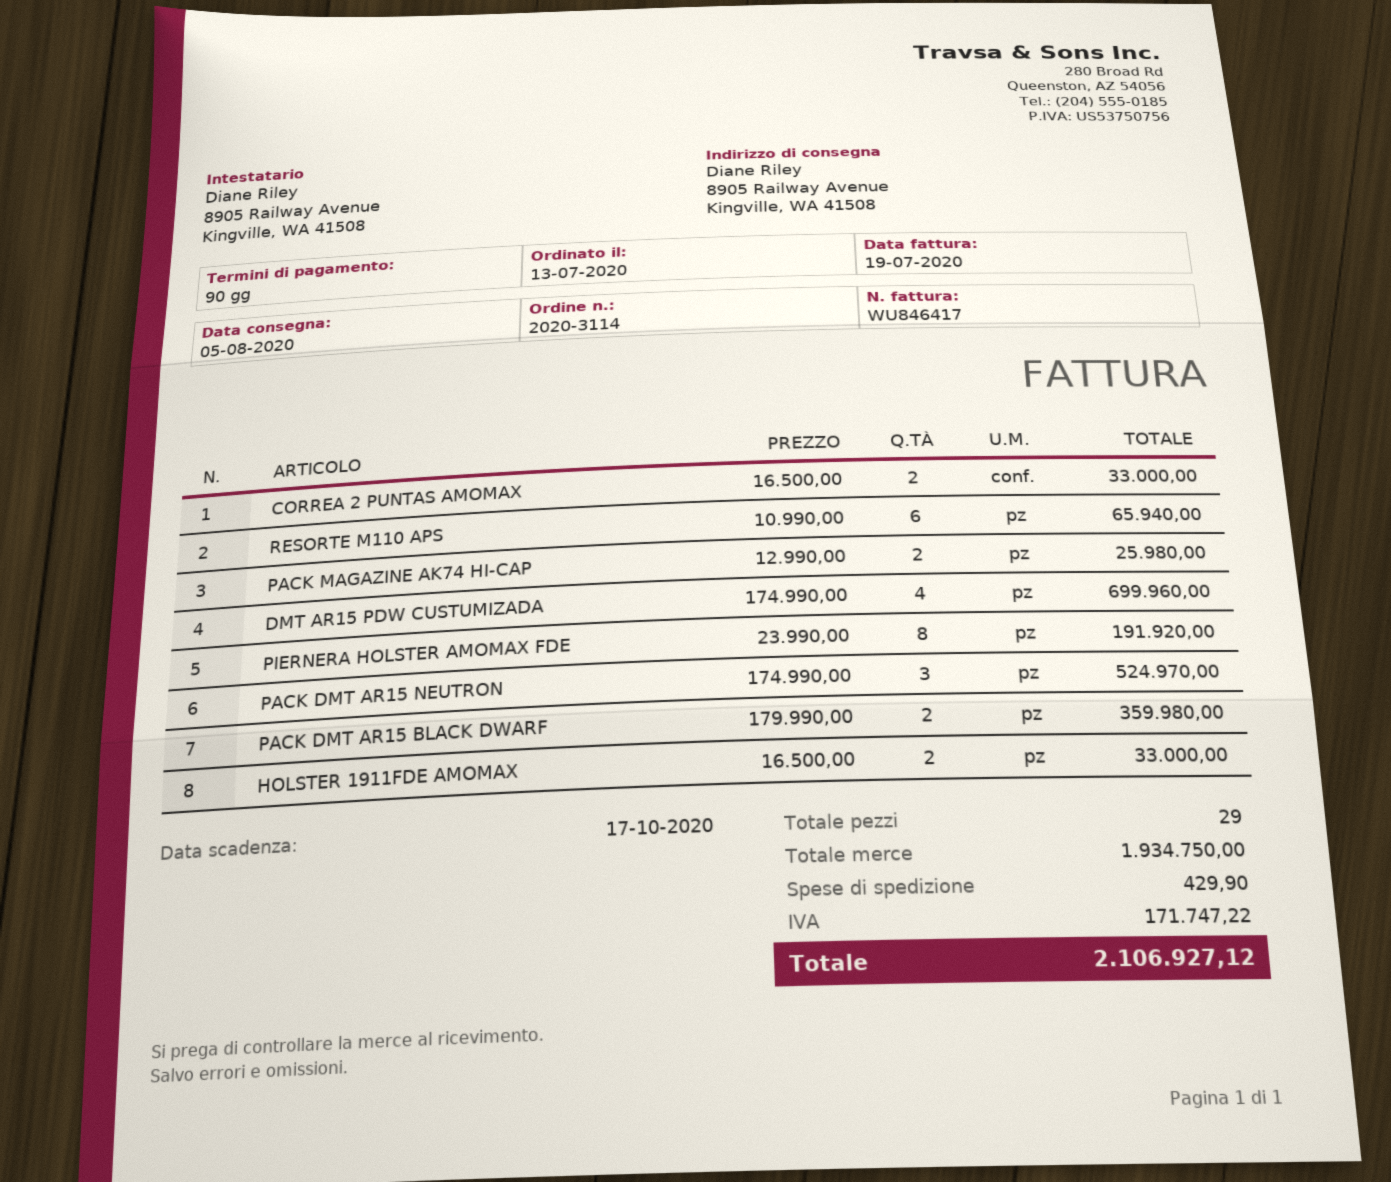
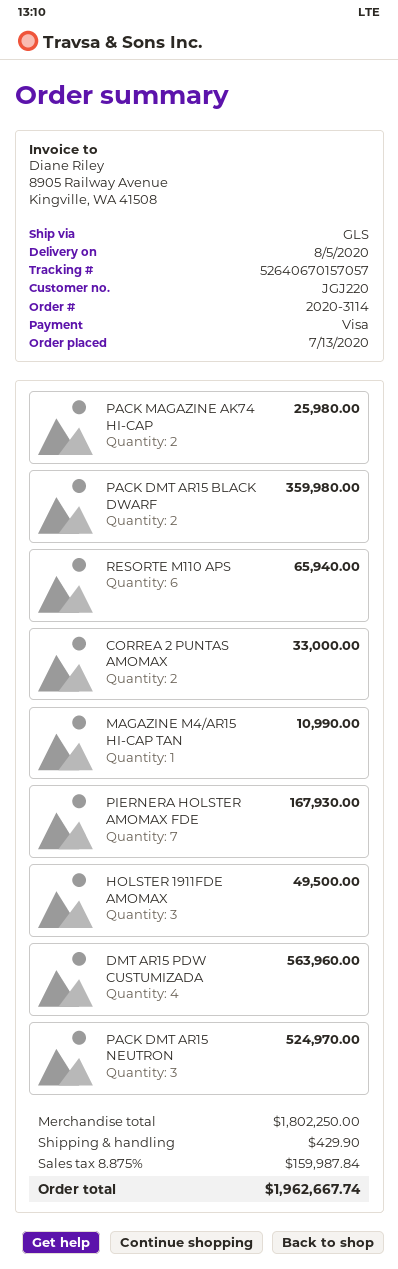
DMT AR15 PDW CUSTUMIZADA: 4 for 699960.00 -> 4 for 563960.00
PIERNERA HOLSTER AMOMAX FDE: 8 for 191920.00 -> 7 for 167930.00
HOLSTER 1911FDE AMOMAX: 2 for 33000.00 -> 3 for 49500.00
MAGAZINE M4/AR15 HI-CAP TAN: none -> 1 for 10990.00
subtotal: 1934750.00 -> 1802250.00
tax: 171747.22 -> 159987.84
total: 2106927.12 -> 1962667.74

